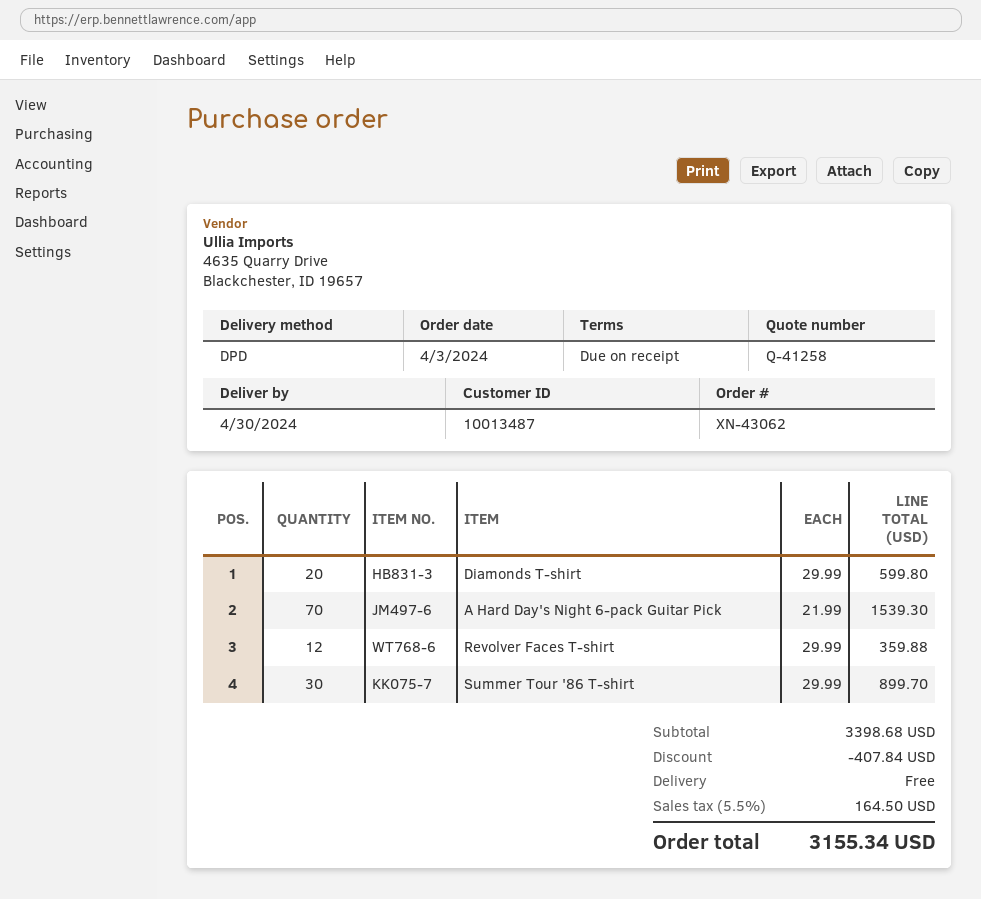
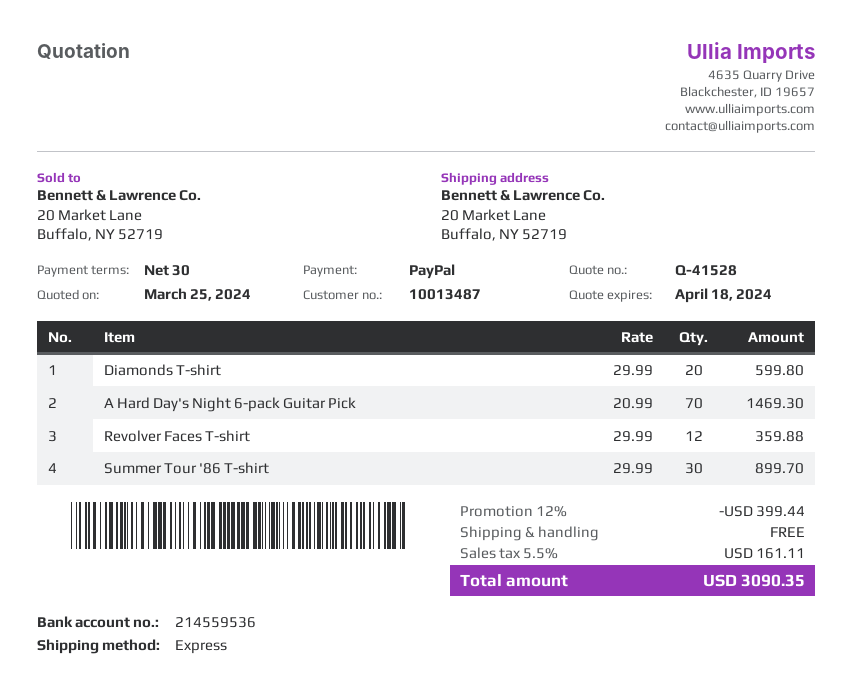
quote number: Q-41258 -> Q-41528
payment terms: on receipt -> 30 days
shipping method: DPD -> express
A Hard Day's Night 6-pack Guitar Pick: 70 x 21.99 = 1539.30 -> 70 x 20.99 = 1469.30
discount: 407.84 -> 399.44
tax: 5.5% = 164.50 -> 5.5% = 161.11
total: 3155.34 -> 3090.35

